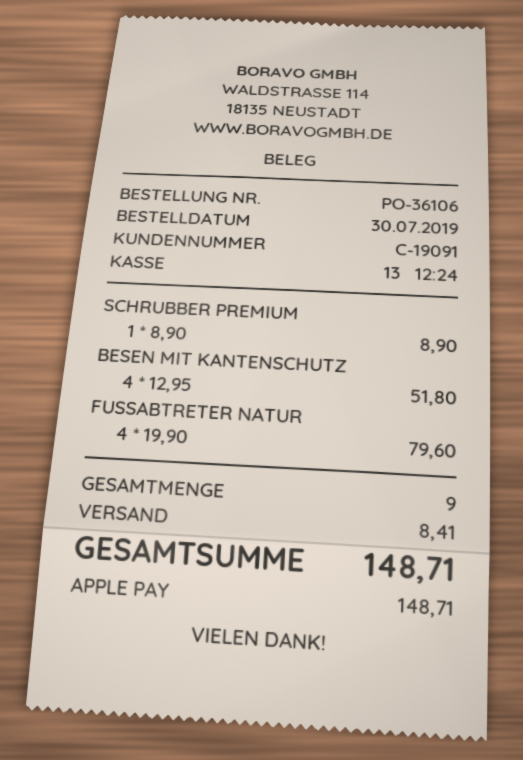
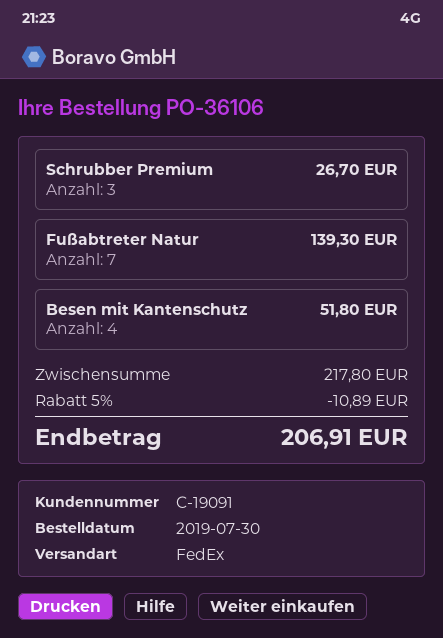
SCHRUBBER PREMIUM: 1 for 8.90 -> 3 for 26.70
FUSSABTRETER NATUR: 4 for 79.60 -> 7 for 139.30
discount: none -> 5% = 10.89
shipping: 8.41 -> none
total: 148.71 -> 206.91

